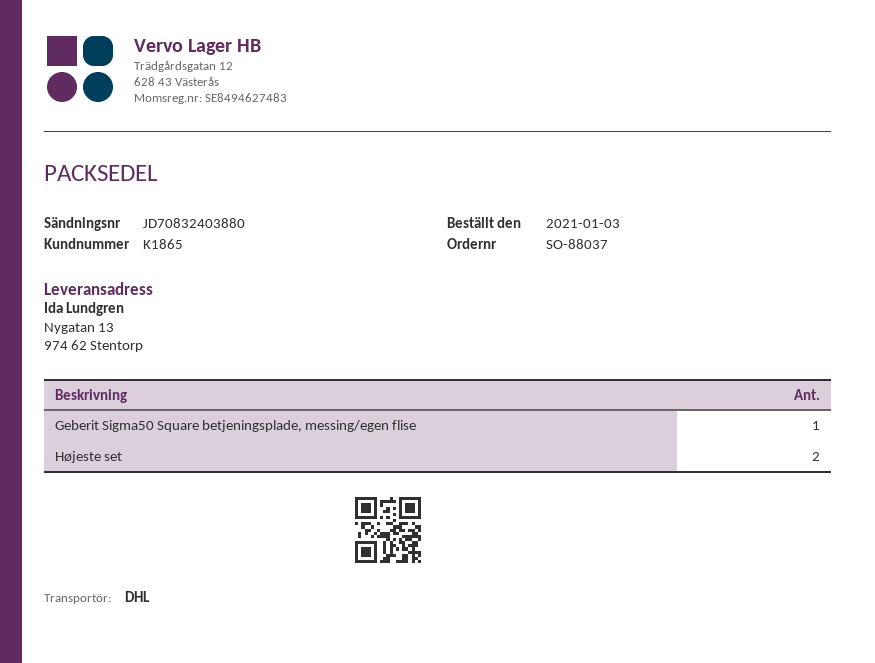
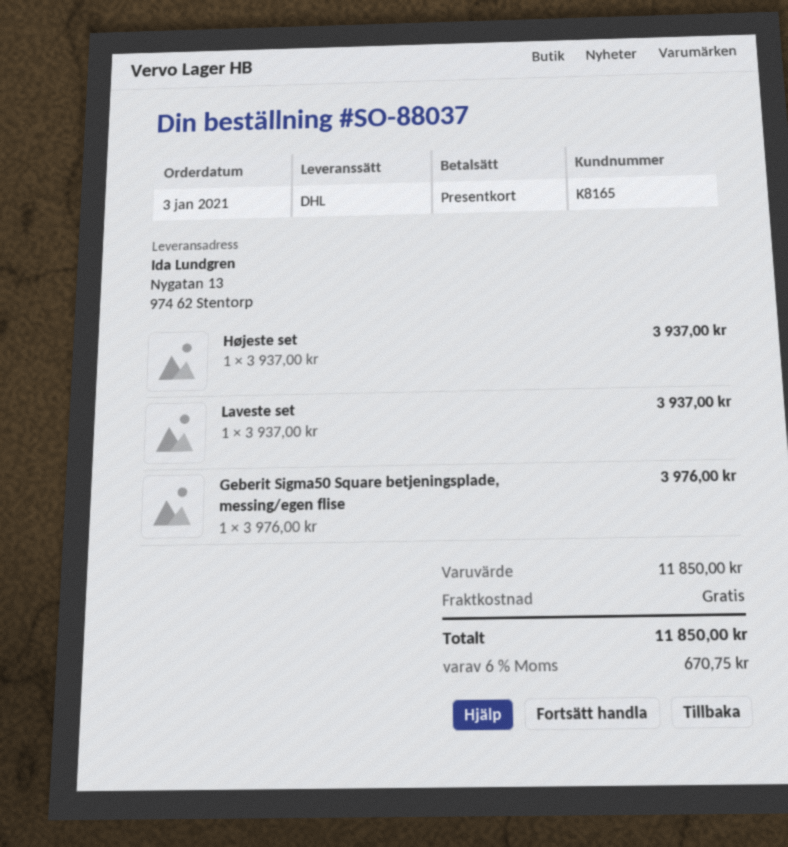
customer number: K1865 -> K8165
Højeste set: 2 -> 1
Laveste set: none -> 1

